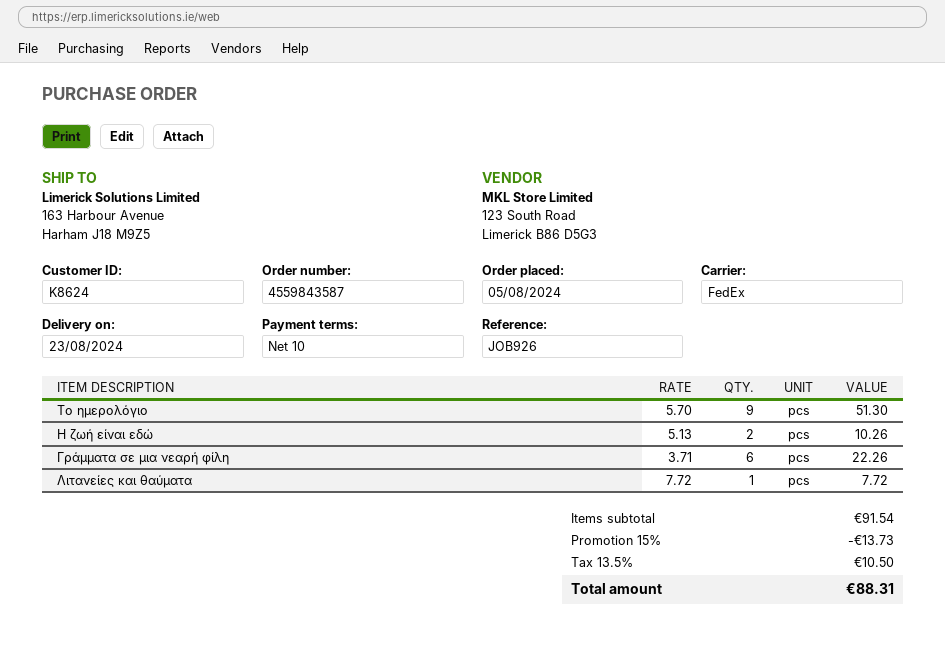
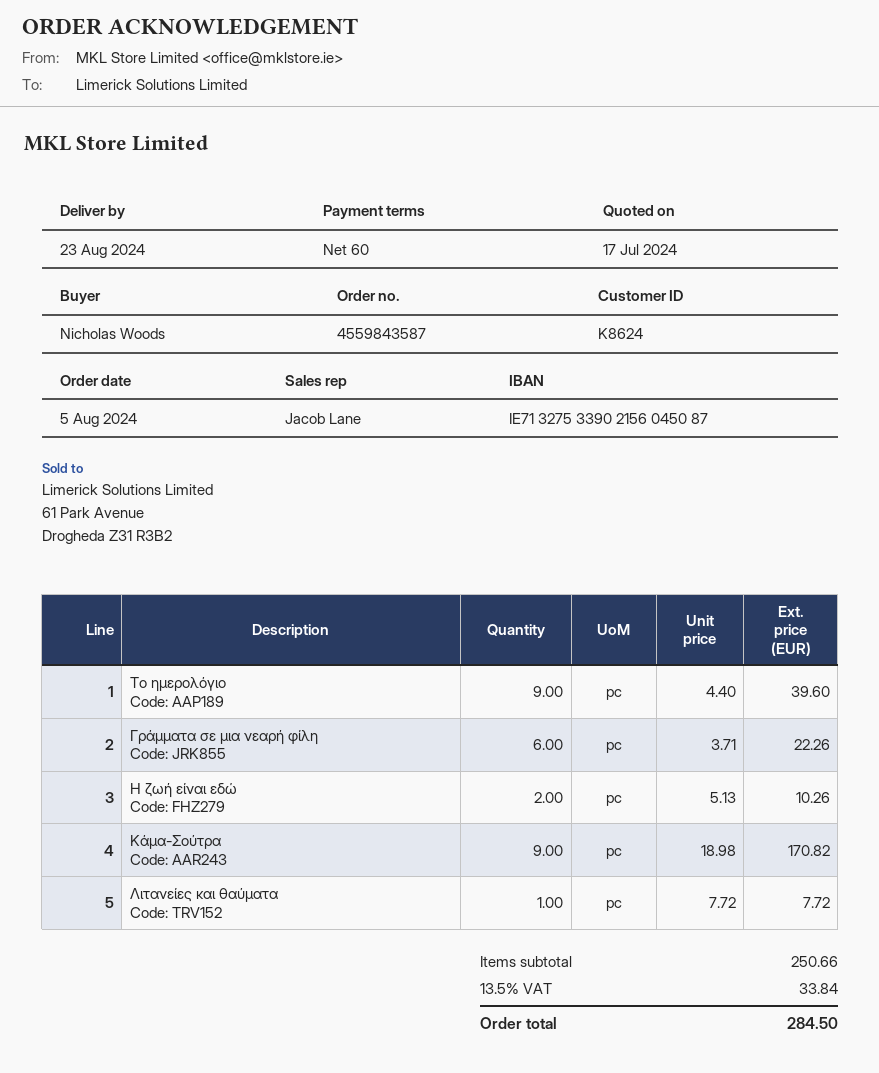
payment terms: 10 days -> 60 days
Το ημερολόγιο: 9 x 5.70 = 51.30 -> 9 x 4.40 = 39.60
Κάμα-Σούτρα: none -> 9 x 18.98 = 170.82
subtotal: 91.54 -> 250.66
discount: 15% = 13.73 -> none
tax: 13.5% = 10.50 -> 13.5% = 33.84
total: 88.31 -> 284.50

